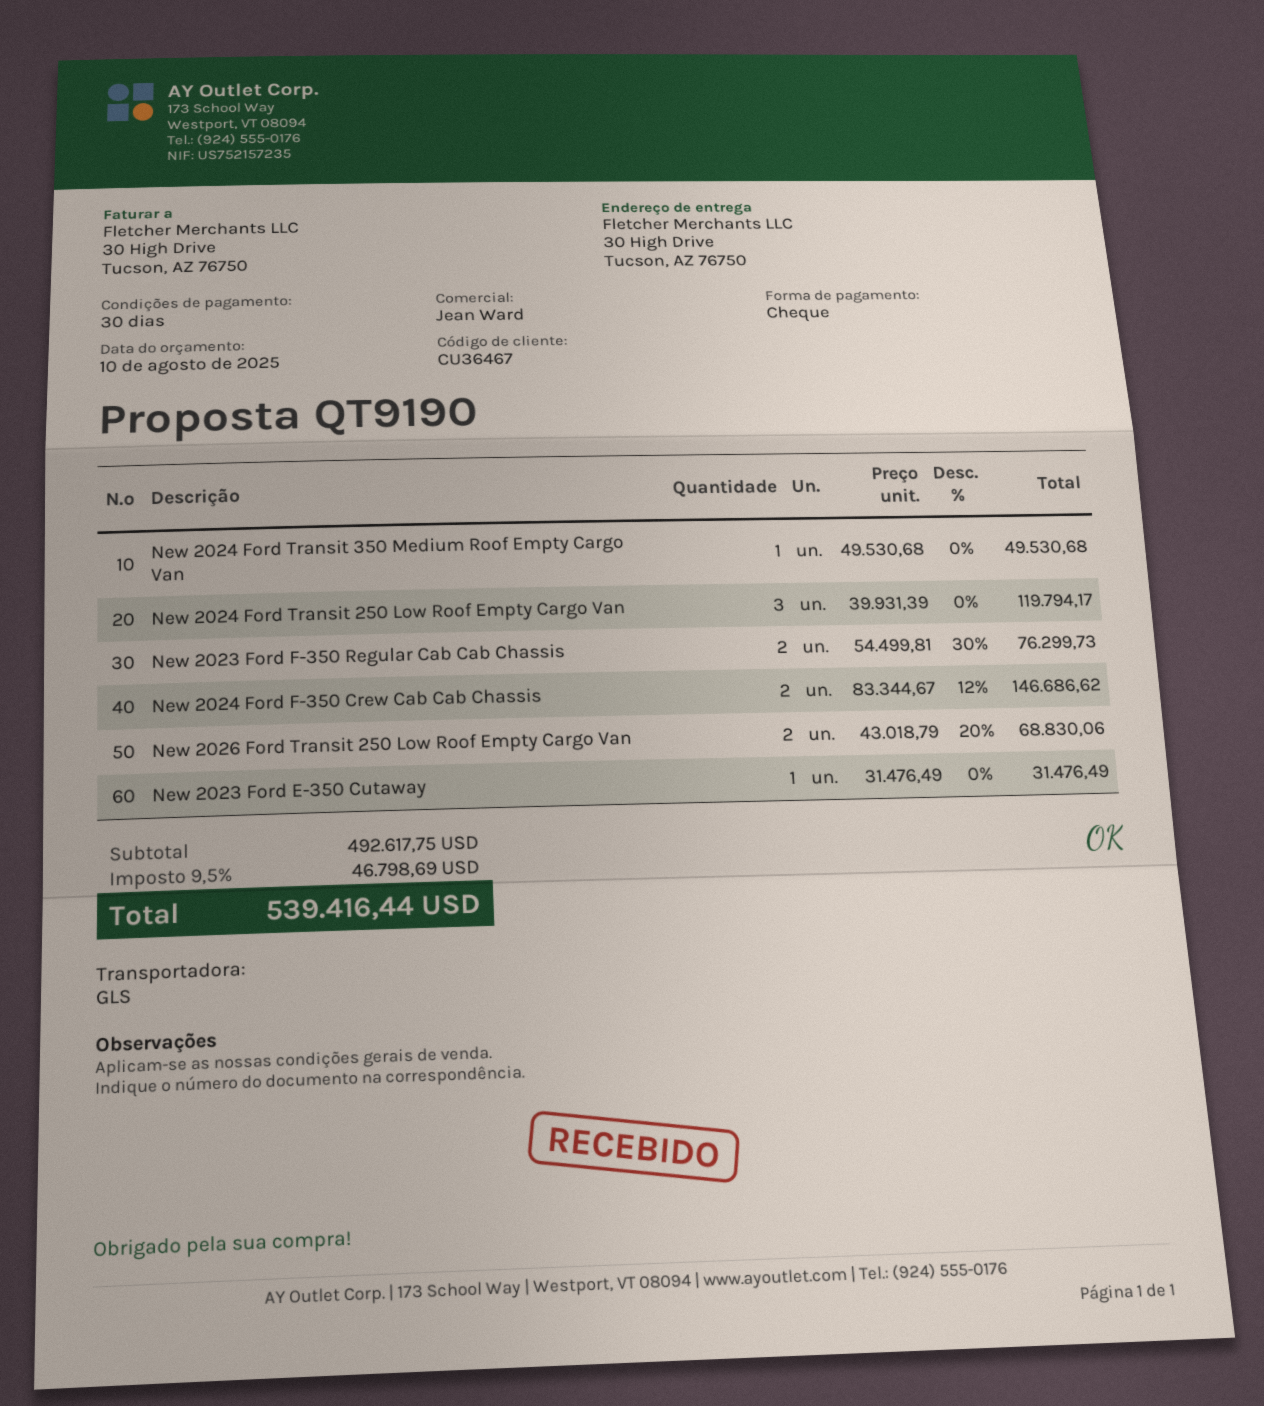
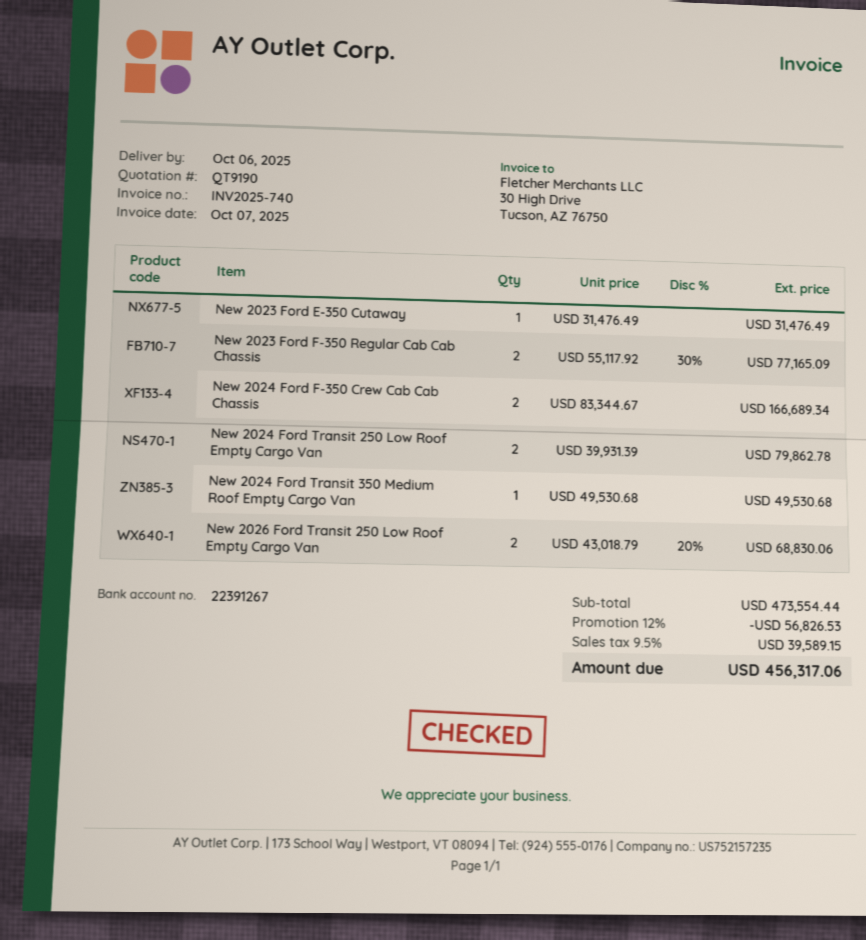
New 2024 Ford Transit 250 Low Roof Empty Cargo Van: 3 x 39931.39 = 119794.17 -> 2 x 39931.39 = 79862.78
New 2023 Ford F-350 Regular Cab Cab Chassis: 2 x 54499.81 - 30% = 76299.73 -> 2 x 55117.92 - 30% = 77165.09
New 2024 Ford F-350 Crew Cab Cab Chassis: 2 x 83344.67 - 12% = 146686.62 -> 2 x 83344.67 = 166689.34
subtotal: 492617.75 -> 473554.44
discount: none -> 12% = 56826.53
tax: 9.5% = 46798.69 -> 9.5% = 39589.15
total: 539416.44 -> 456317.06

